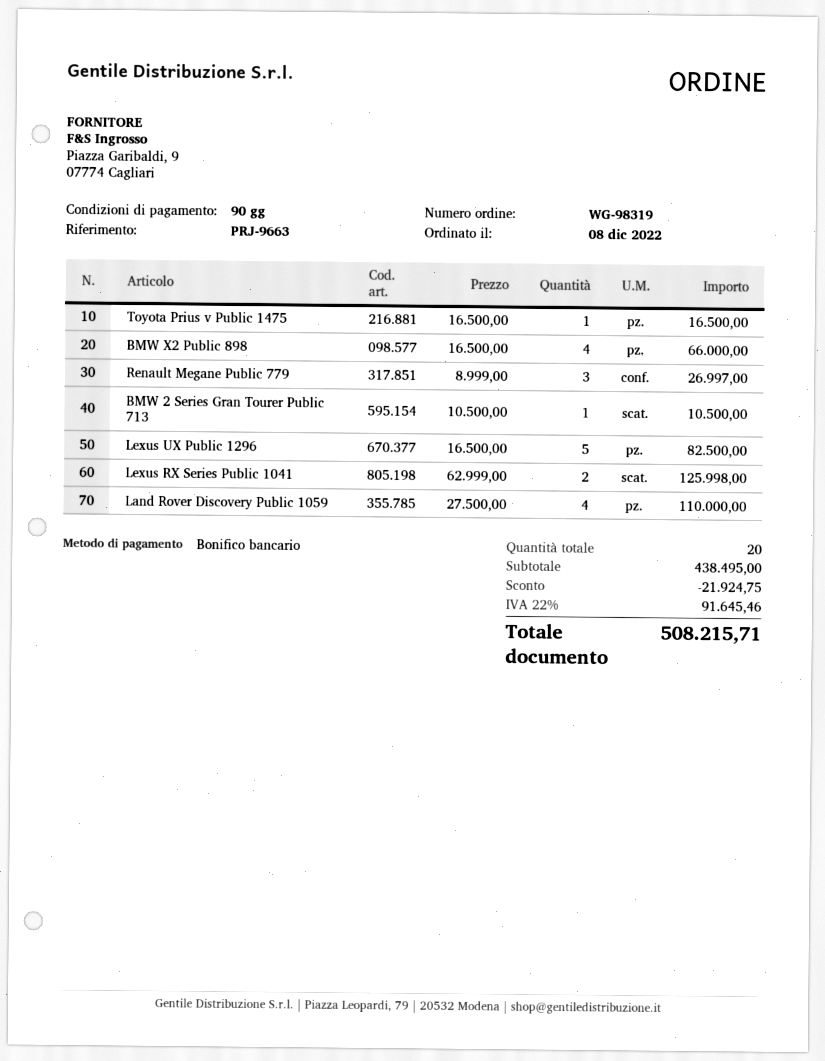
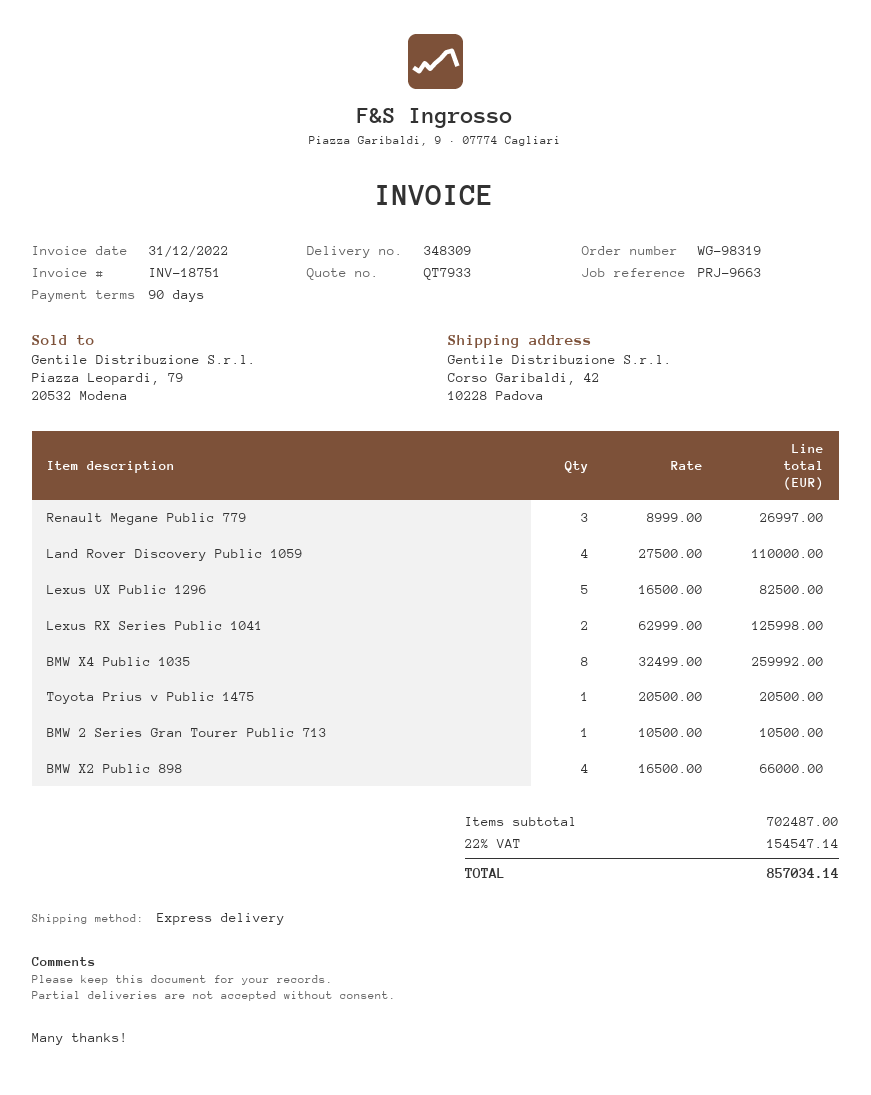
Toyota Prius v Public 1475: 1 x 16500.00 = 16500.00 -> 1 x 20500.00 = 20500.00
BMW X4 Public 1035: none -> 8 x 32499.00 = 259992.00
subtotal: 438495.00 -> 702487.00
discount: 21924.75 -> none
tax: 22% = 91645.46 -> 22% = 154547.14
total: 508215.71 -> 857034.14

